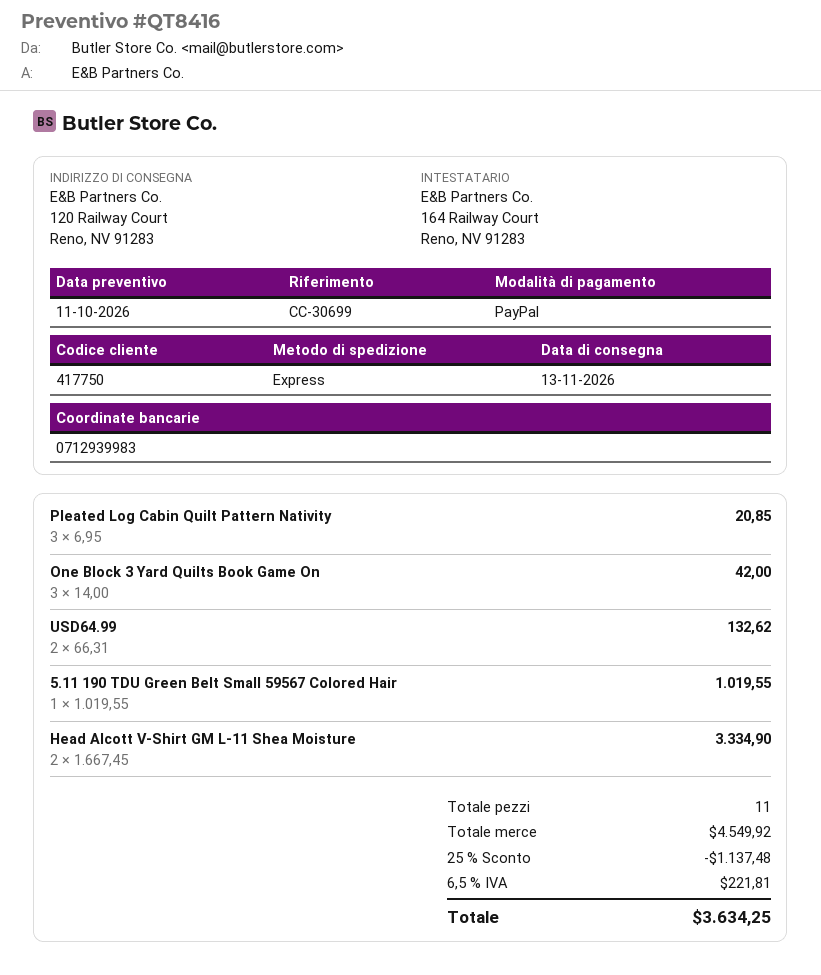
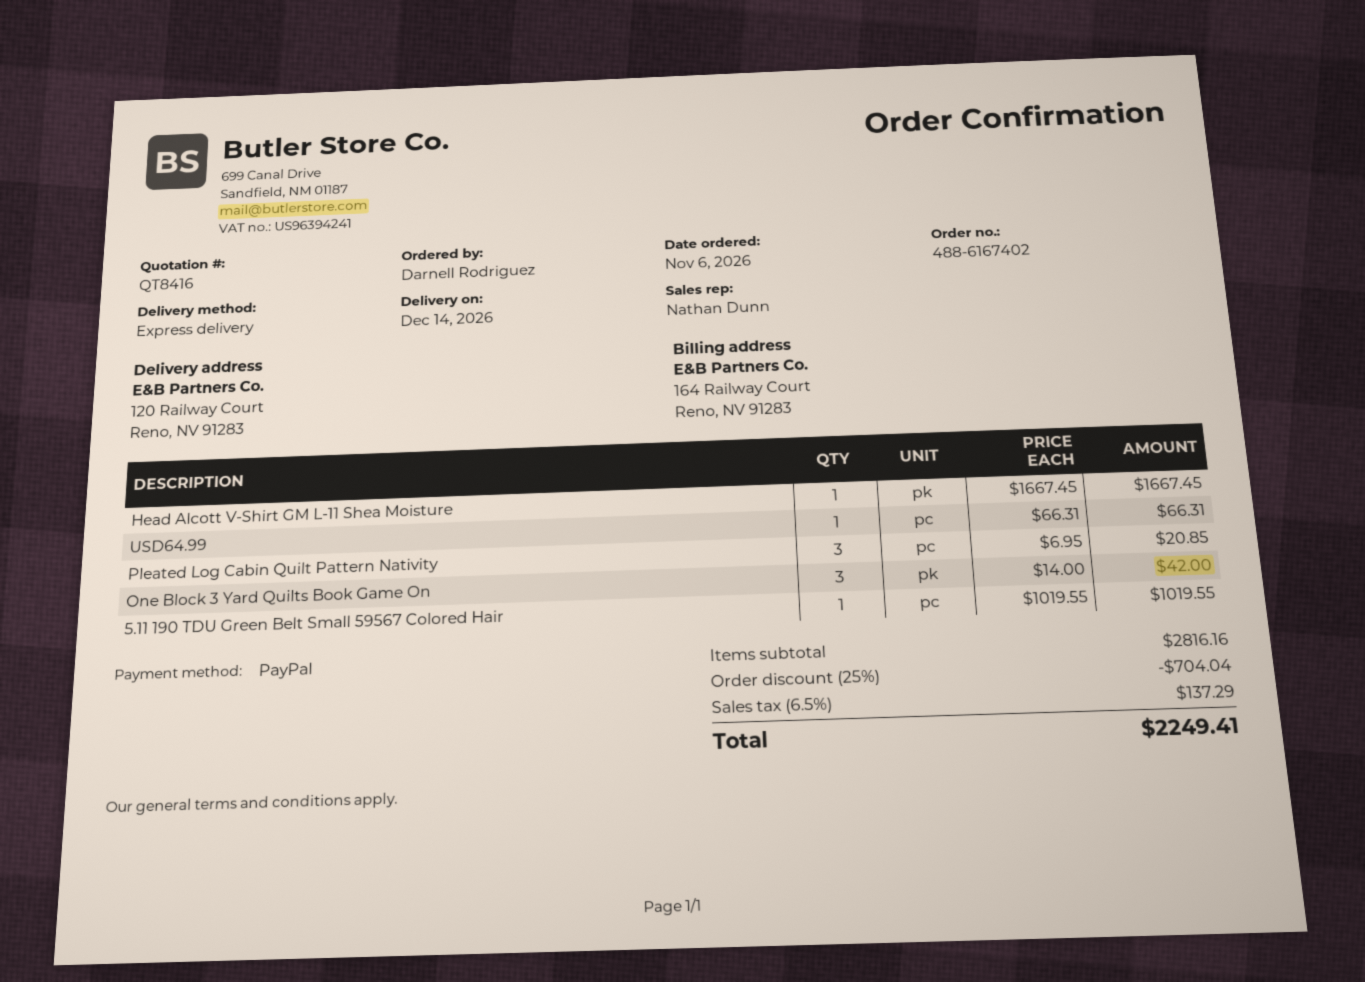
delivery date: 2026-11-13 -> 2026-12-14
USD64.99: 2 x 66.31 = 132.62 -> 1 x 66.31 = 66.31
Head Alcott V-Shirt GM L-11 Shea Moisture: 2 x 1667.45 = 3334.90 -> 1 x 1667.45 = 1667.45
subtotal: 4549.92 -> 2816.16
discount: 25% = 1137.48 -> 25% = 704.04
tax: 6.5% = 221.81 -> 6.5% = 137.29
total: 3634.25 -> 2249.41

